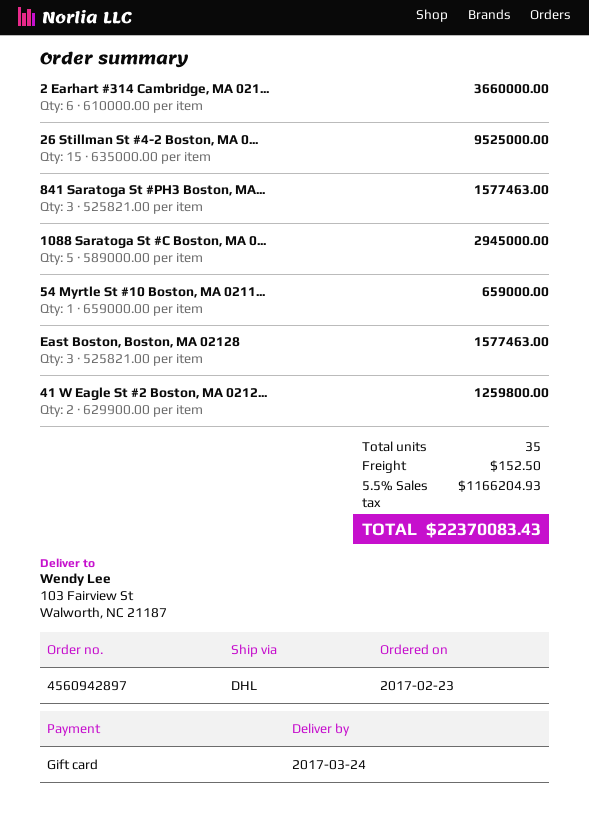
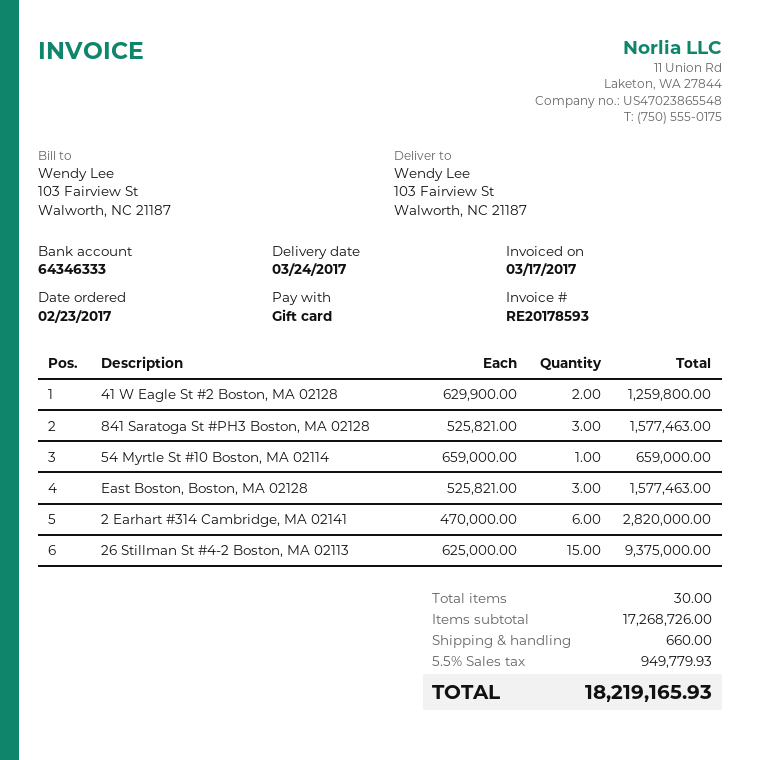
2 Earhart #314 Cambridge, MA 021...: 6 x 610000.00 = 3660000.00 -> 6 x 470000.00 = 2820000.00
26 Stillman St #4-2 Boston, MA 0...: 15 x 635000.00 = 9525000.00 -> 15 x 625000.00 = 9375000.00
1088 Saratoga St #C Boston, MA 0...: 5 x 589000.00 = 2945000.00 -> none
total quantity: 35 -> 30
shipping: 152.50 -> 660.00
tax: 5.5% = 1166204.93 -> 5.5% = 949779.93
total: 22370083.43 -> 18219165.93

